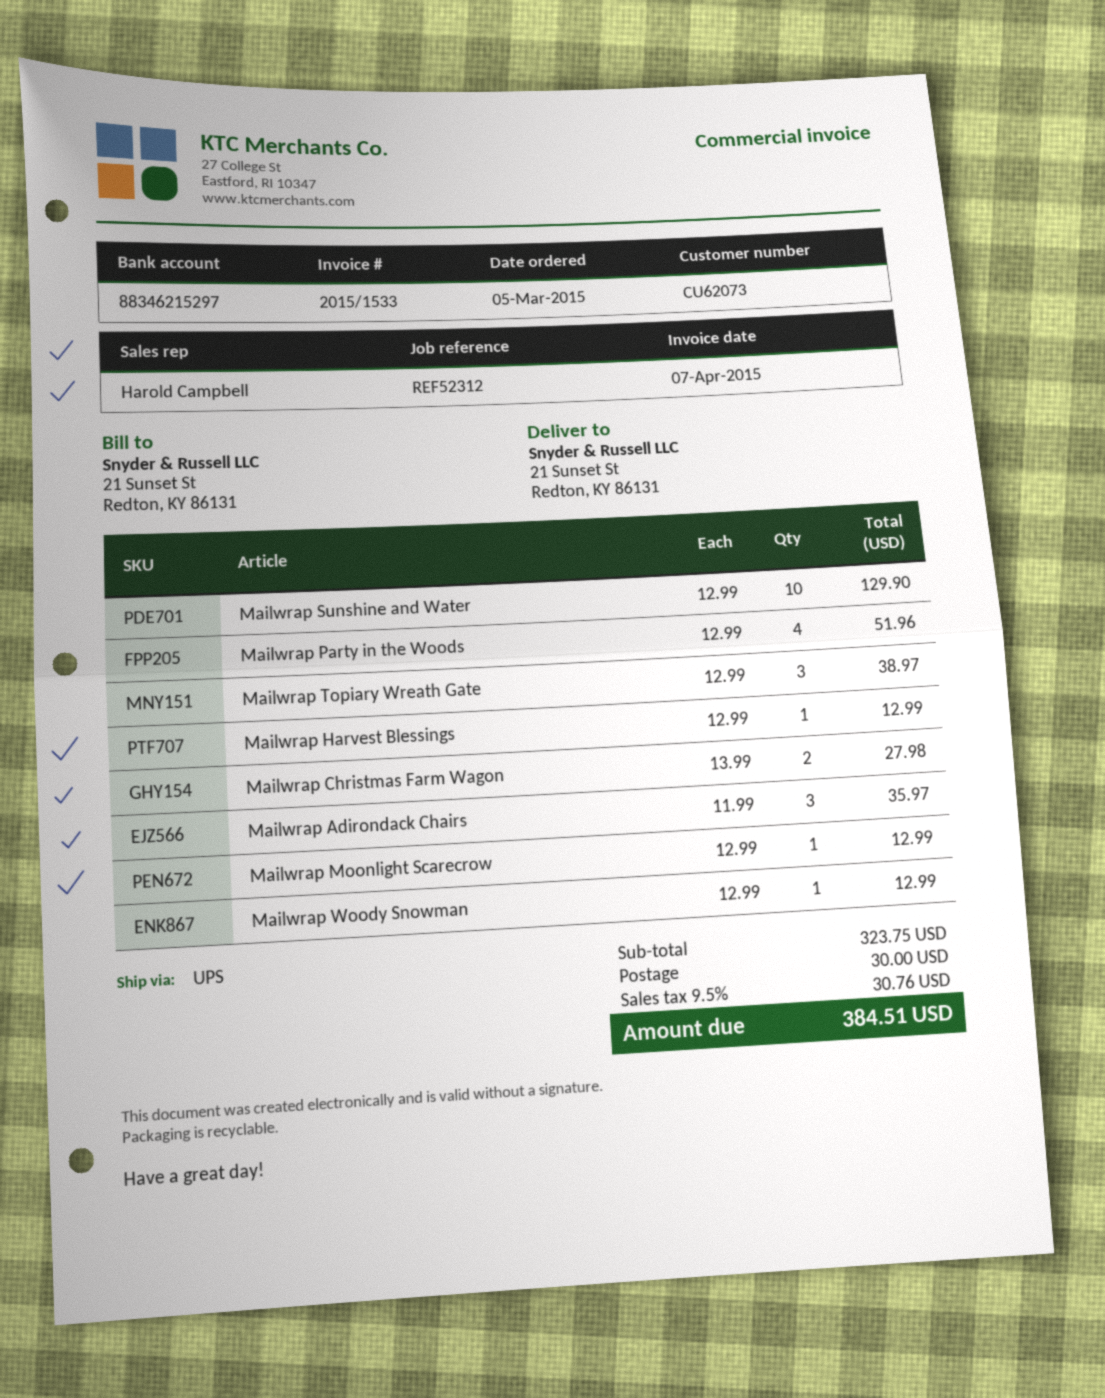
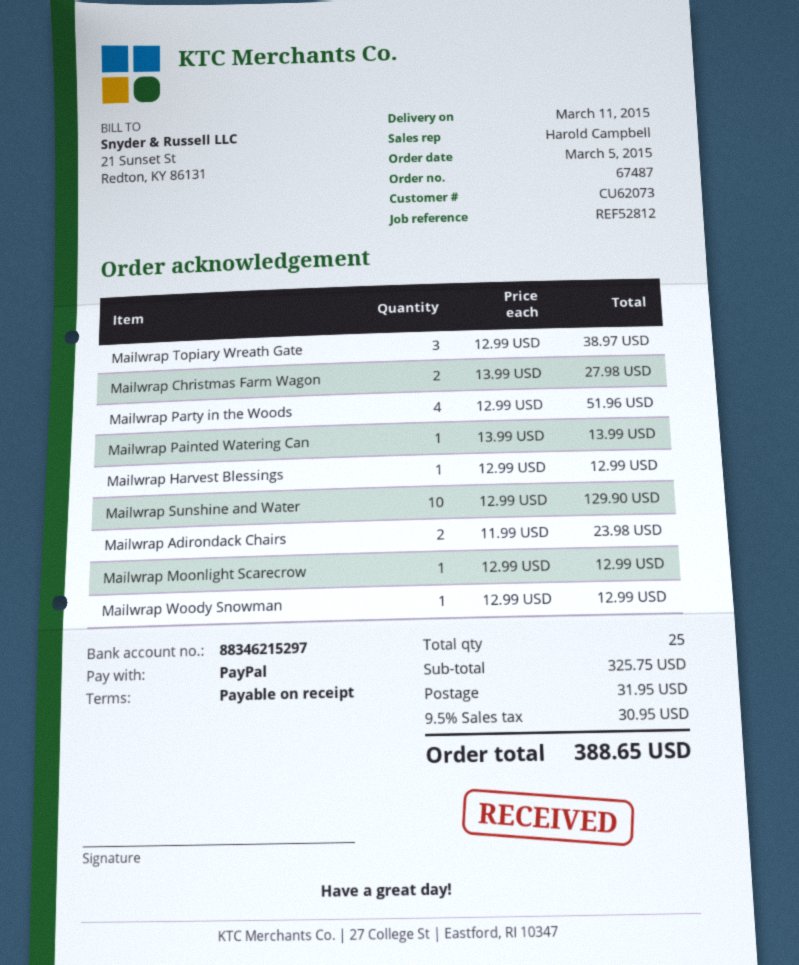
reference: REF52312 -> REF52812
Mailwrap Adirondack Chairs: 3 x 11.99 = 35.97 -> 2 x 11.99 = 23.98
Mailwrap Painted Watering Can: none -> 1 x 13.99 = 13.99
subtotal: 323.75 -> 325.75
shipping: 30.00 -> 31.95
tax: 9.5% = 30.76 -> 9.5% = 30.95
total: 384.51 -> 388.65

